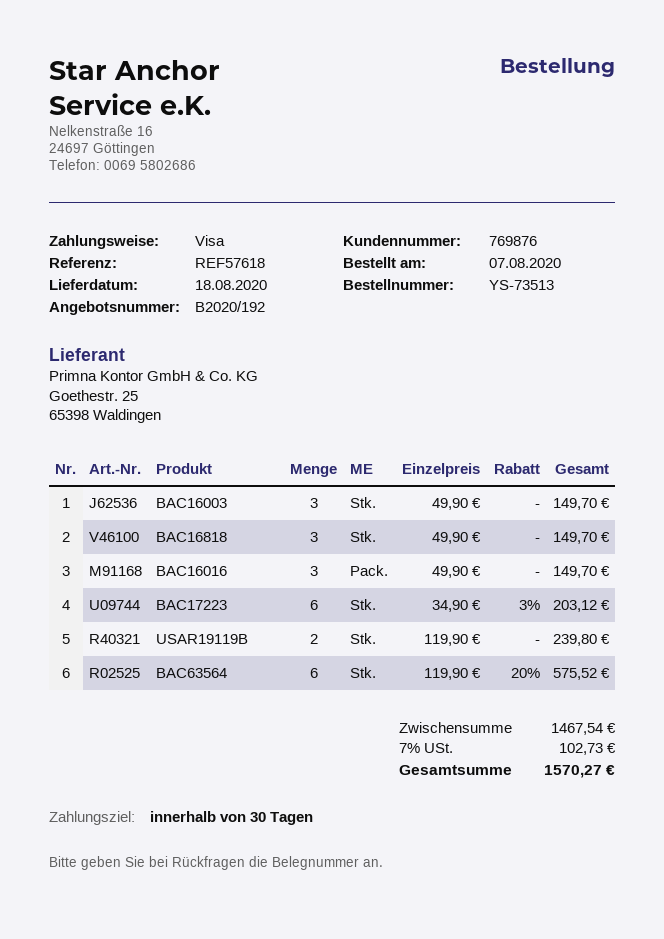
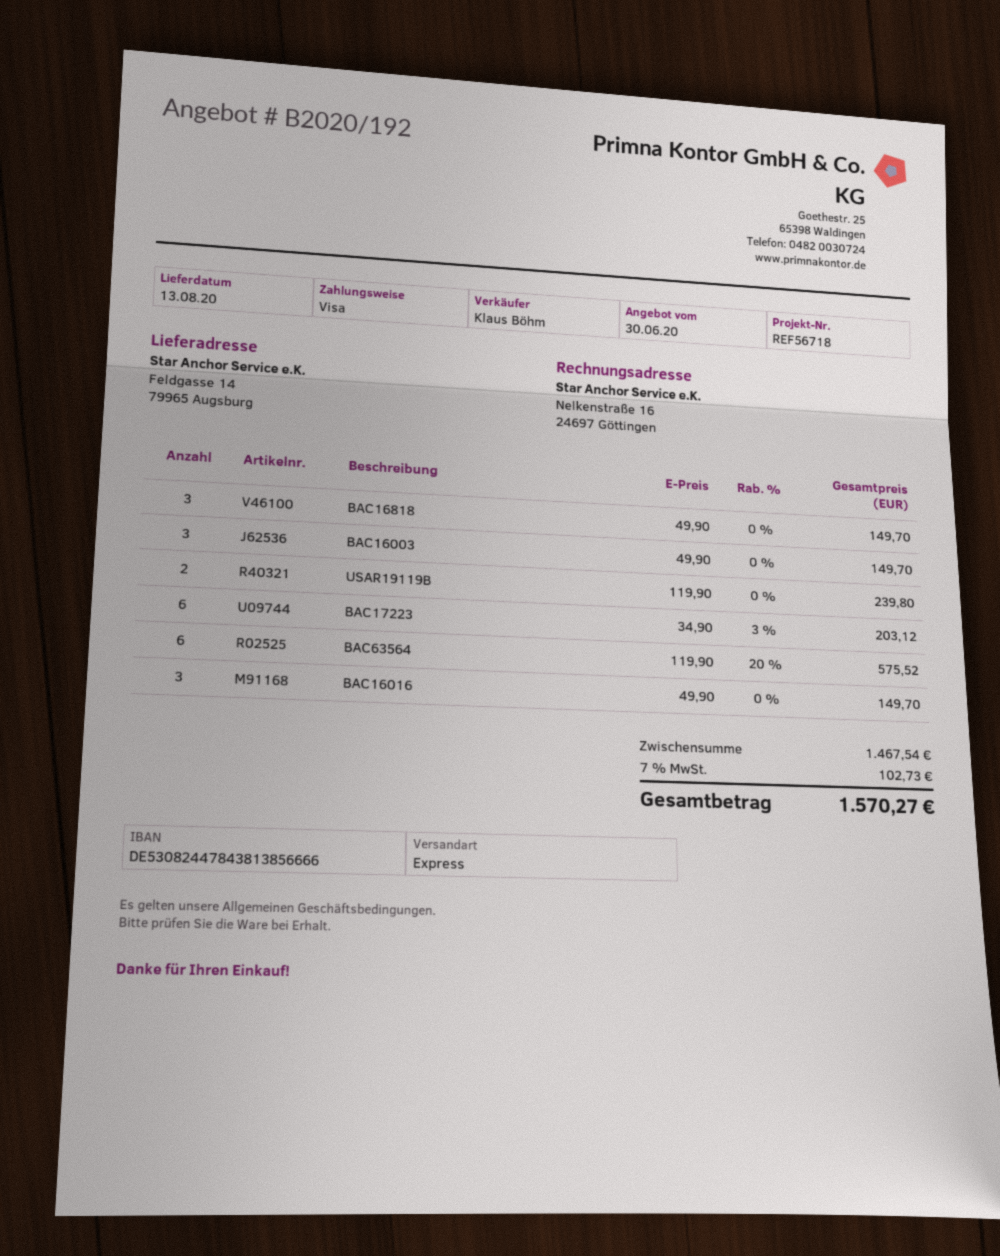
delivery date: 2020-08-18 -> 2020-08-13
reference: REF57618 -> REF56718

